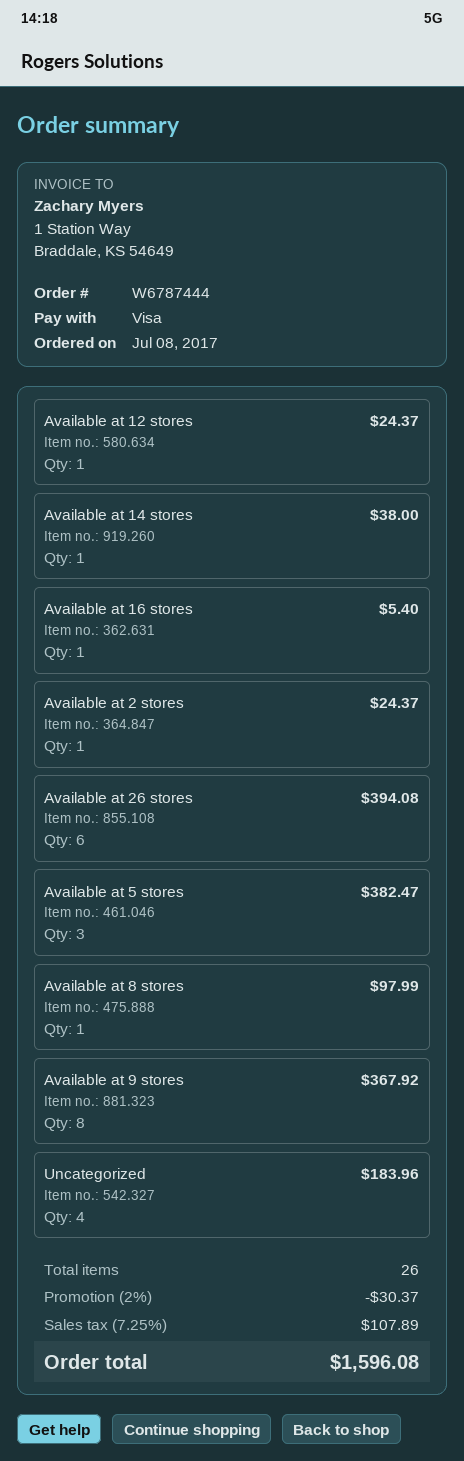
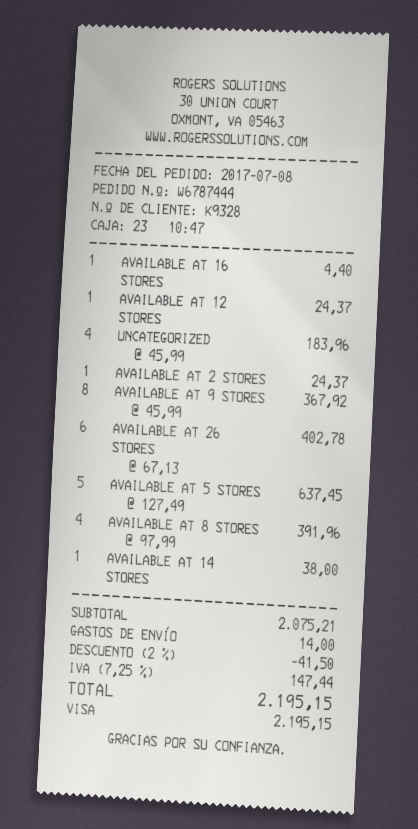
Available at 16 stores: 1 for 5.40 -> 1 for 4.40
Available at 26 stores: 6 for 394.08 -> 6 for 402.78
Available at 5 stores: 3 for 382.47 -> 5 for 637.45
Available at 8 stores: 1 for 97.99 -> 4 for 391.96
discount: 2% = 30.37 -> 2% = 41.50
shipping: none -> 14.00
tax: 7.25% = 107.89 -> 7.25% = 147.44
total: 1596.08 -> 2195.15

